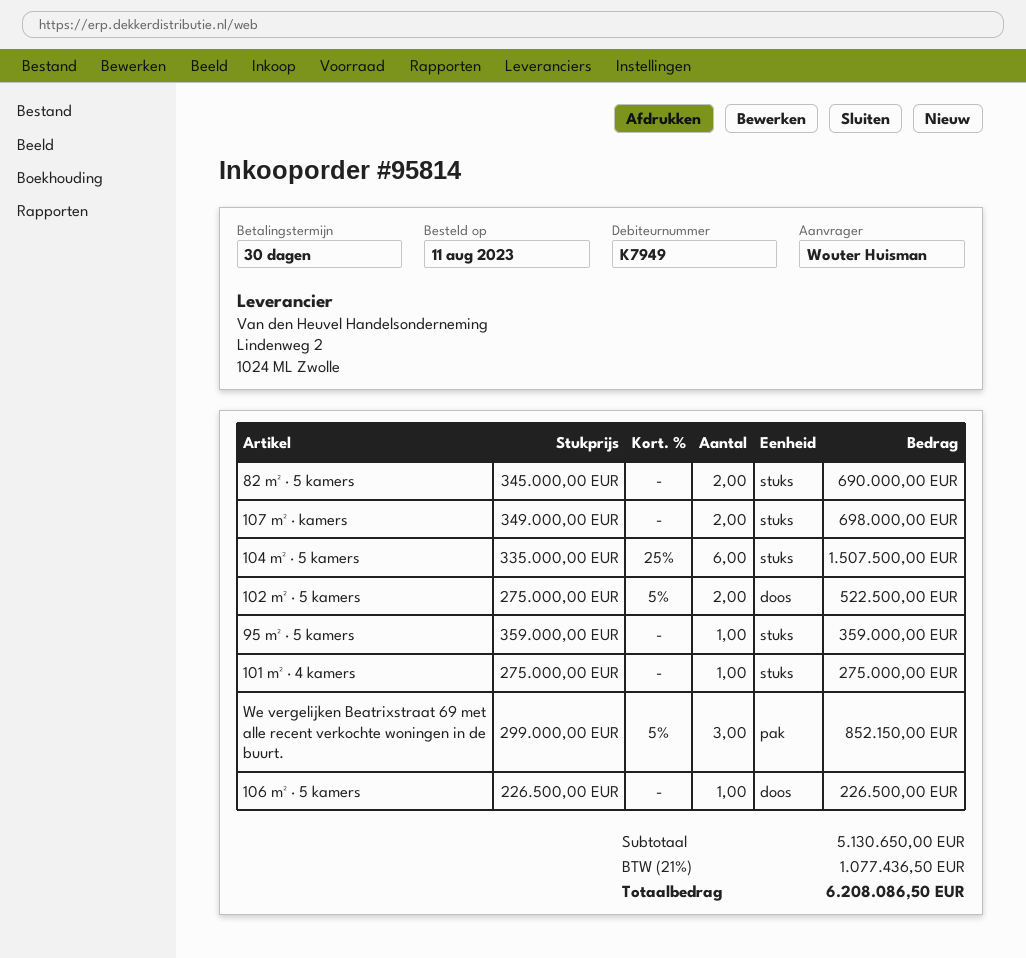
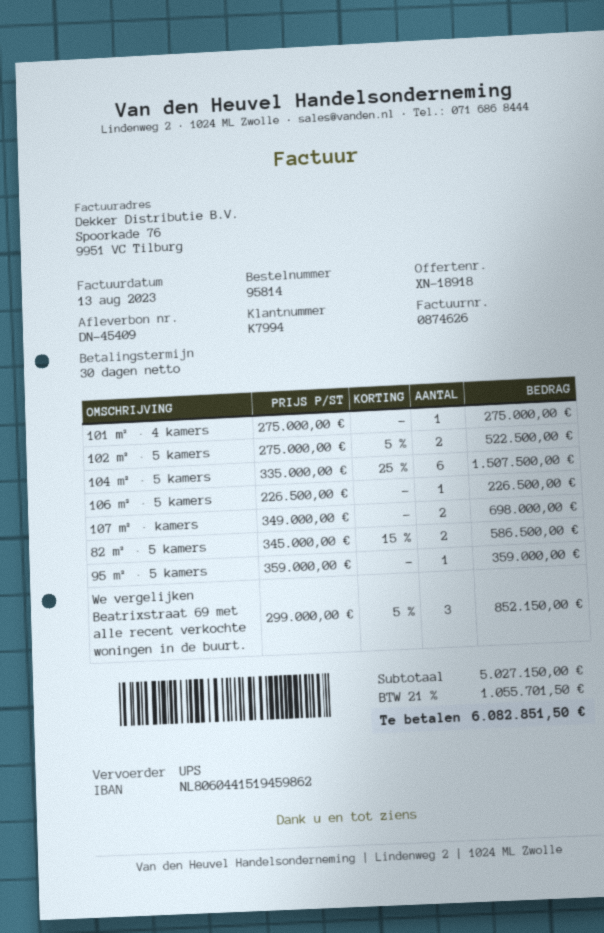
customer number: K7949 -> K7994
82 m² · 5 kamers: 2 x 345000.00 = 690000.00 -> 2 x 345000.00 - 15% = 586500.00
subtotal: 5130650.00 -> 5027150.00
tax: 21% = 1077436.50 -> 21% = 1055701.50
total: 6208086.50 -> 6082851.50

